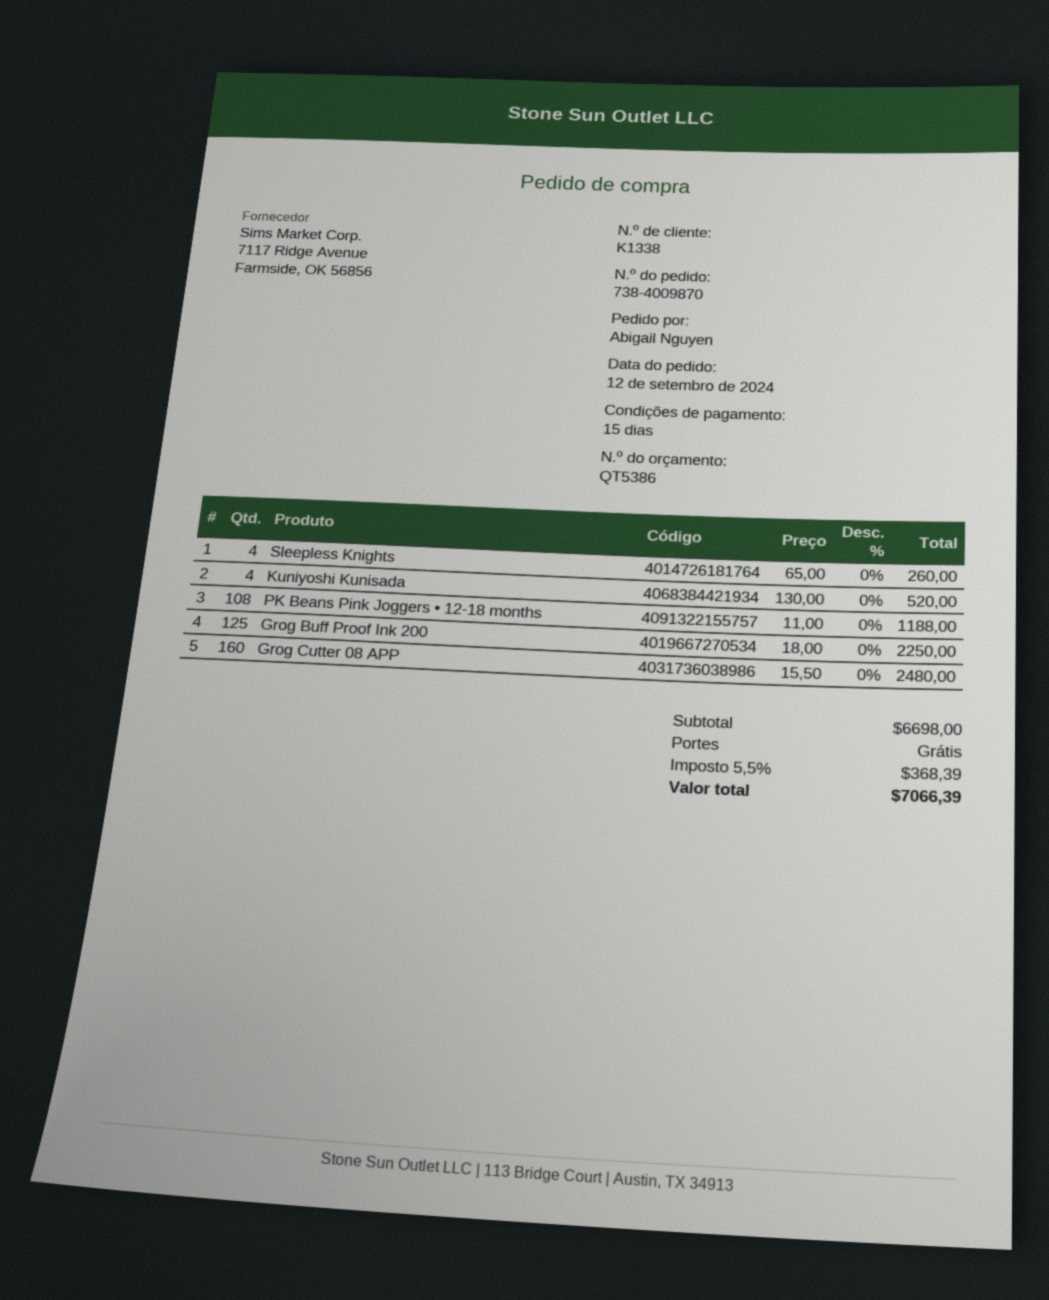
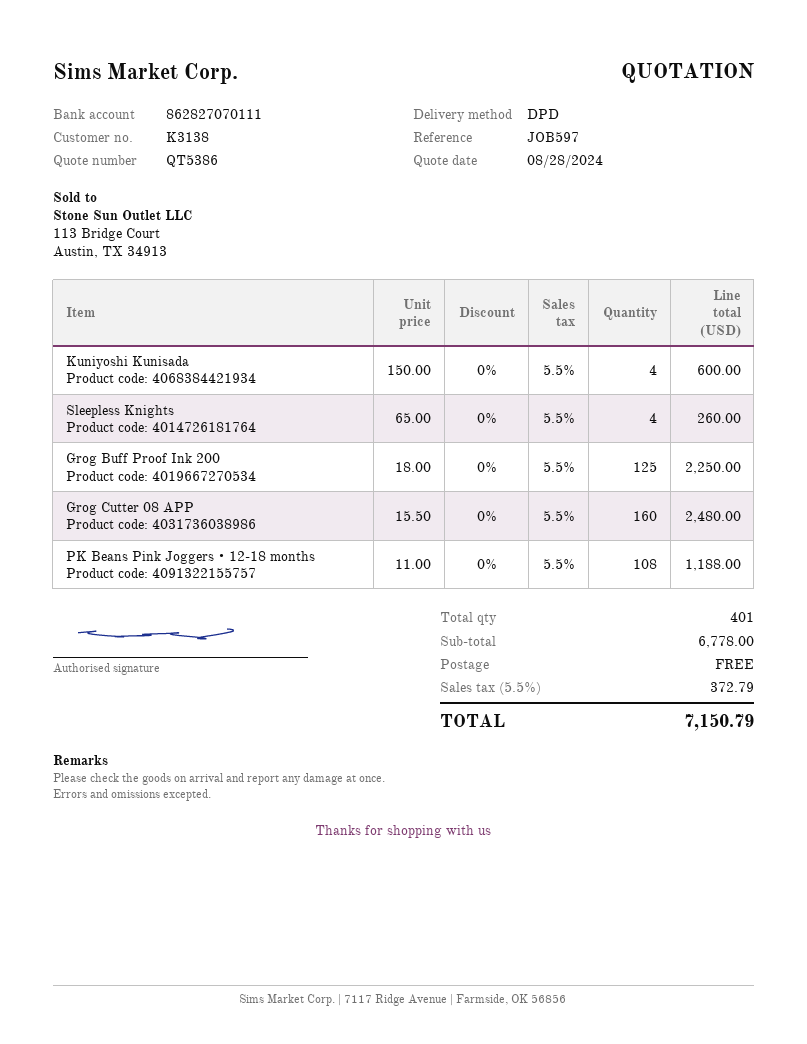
customer number: K1338 -> K3138
Kuniyoshi Kunisada: 4 x 130.00 = 520.00 -> 4 x 150.00 = 600.00
subtotal: 6698.00 -> 6778.00
tax: 5.5% = 368.39 -> 5.5% = 372.79
total: 7066.39 -> 7150.79

